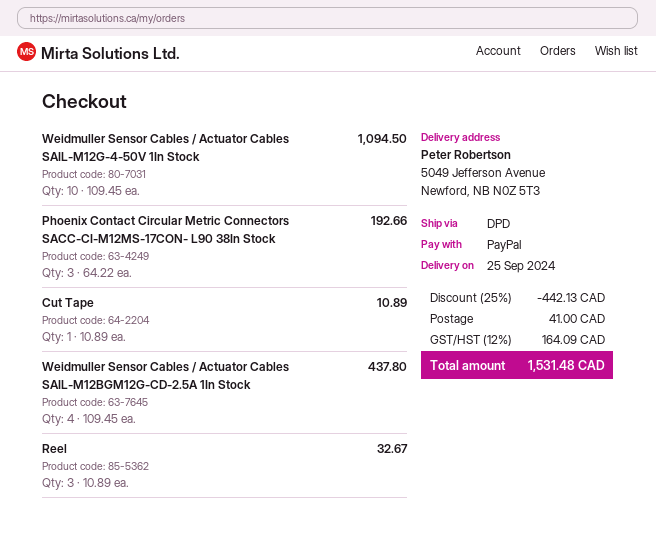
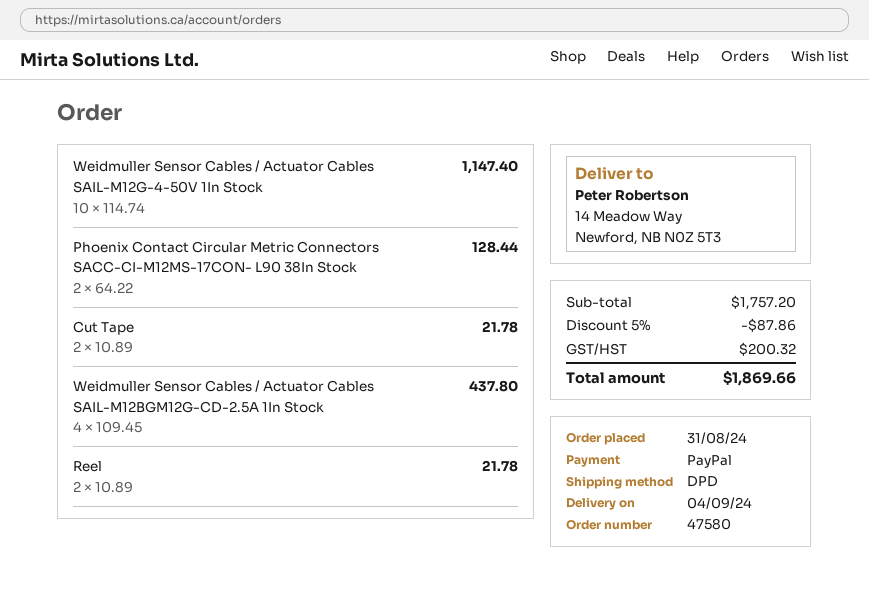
delivery date: 2024-09-25 -> 2024-09-04
ship to: 5049 Jefferson Avenue, Newford, NB N0Z 5T3 -> 14 Meadow Way, Newford, NB N0Z 5T3
Weidmuller Sensor Cables / Actuator Cables SAIL-M12G-4-50V 1In Stock: 10 x 109.45 = 1094.50 -> 10 x 114.74 = 1147.40
Phoenix Contact Circular Metric Connectors SACC-CI-M12MS-17CON- L90 38In Stock: 3 x 64.22 = 192.66 -> 2 x 64.22 = 128.44
Cut Tape: 1 x 10.89 = 10.89 -> 2 x 10.89 = 21.78
Reel: 3 x 10.89 = 32.67 -> 2 x 10.89 = 21.78
discount: 25% = 442.13 -> 5% = 87.86
shipping: 41.00 -> none
tax: 164.09 -> 200.32
total: 1531.48 -> 1869.66

